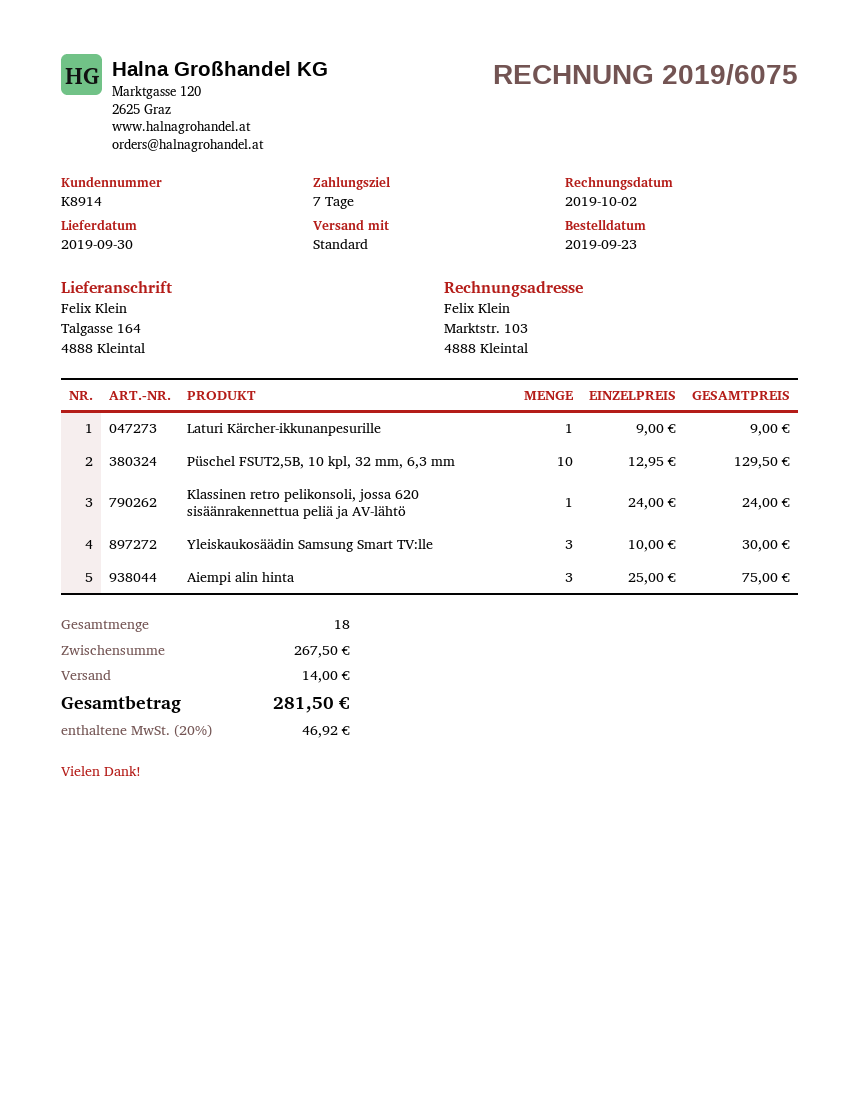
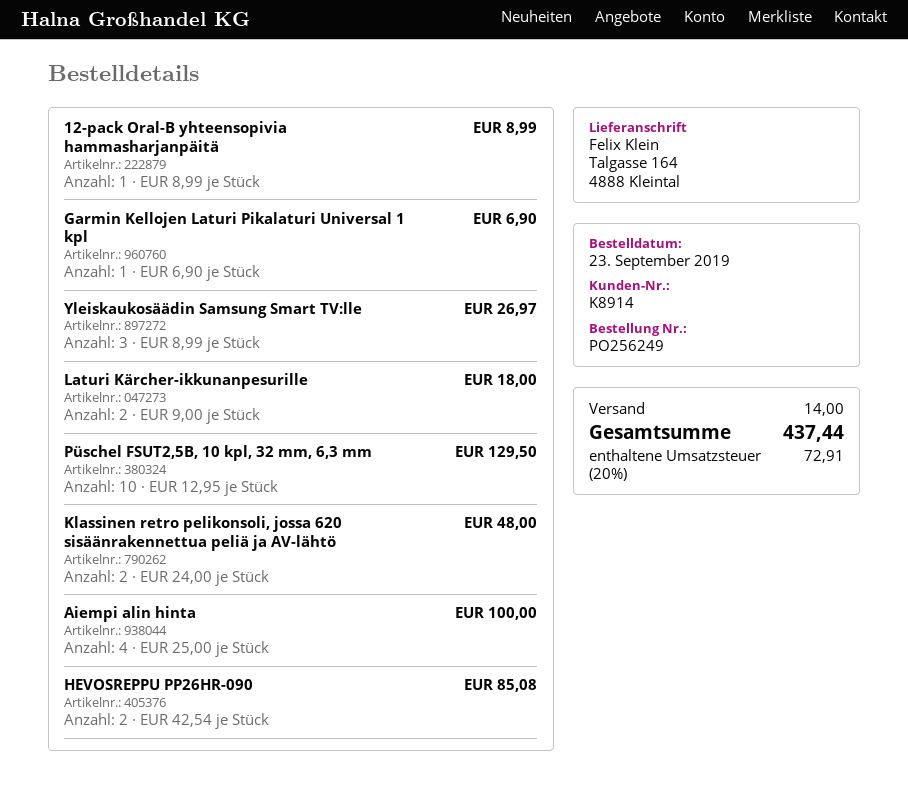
Laturi Kärcher-ikkunanpesurille: 1 x 9.00 = 9.00 -> 2 x 9.00 = 18.00
Klassinen retro pelikonsoli, jossa 620 sisäänrakennettua peliä ja AV-lähtö: 1 x 24.00 = 24.00 -> 2 x 24.00 = 48.00
Yleiskaukosäädin Samsung Smart TV:lle: 3 x 10.00 = 30.00 -> 3 x 8.99 = 26.97
Aiempi alin hinta: 3 x 25.00 = 75.00 -> 4 x 25.00 = 100.00
12-pack Oral-B yhteensopivia hammasharjanpäitä: none -> 1 x 8.99 = 8.99
Garmin Kellojen Laturi Pikalaturi Universal 1 kpl: none -> 1 x 6.90 = 6.90
HEVOSREPPU PP26HR-090: none -> 2 x 42.54 = 85.08
tax: 20% = 46.92 -> 20% = 72.91
total: 281.50 -> 437.44

